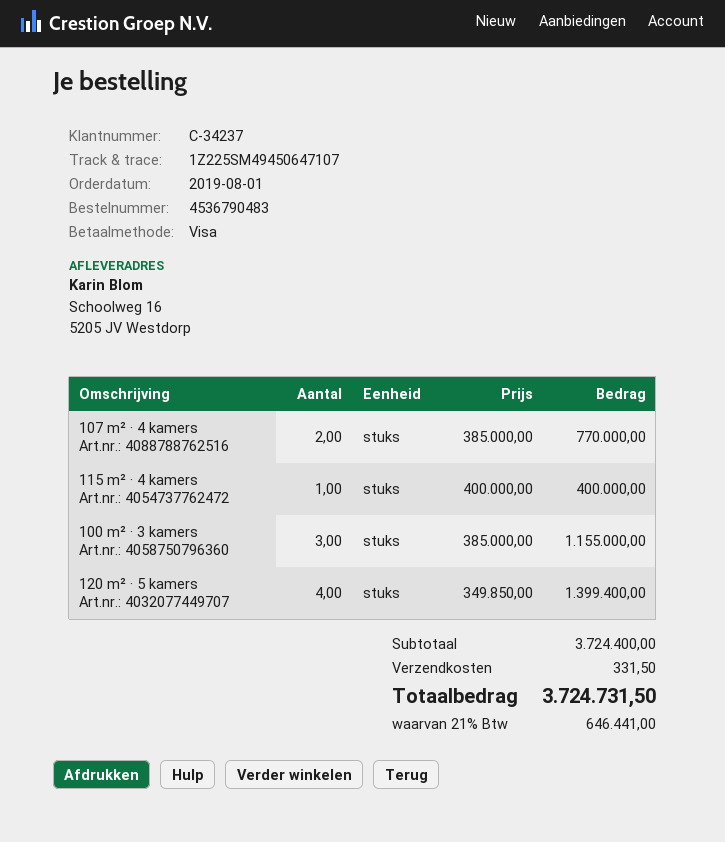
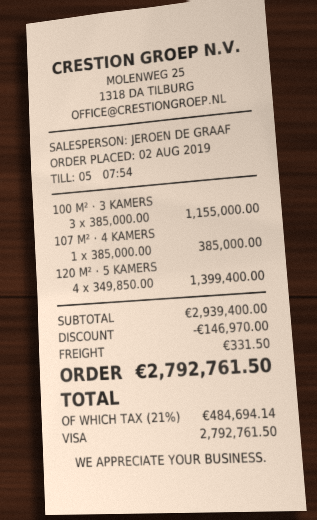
order date: 2019-08-01 -> 2019-08-02
107 m² · 4 kamers: 2 x 385000.00 = 770000.00 -> 1 x 385000.00 = 385000.00
115 m² · 4 kamers: 1 x 400000.00 = 400000.00 -> none
subtotal: 3724400.00 -> 2939400.00
discount: none -> 146970.00
tax: 21% = 646441.00 -> 21% = 484694.14
total: 3724731.50 -> 2792761.50

